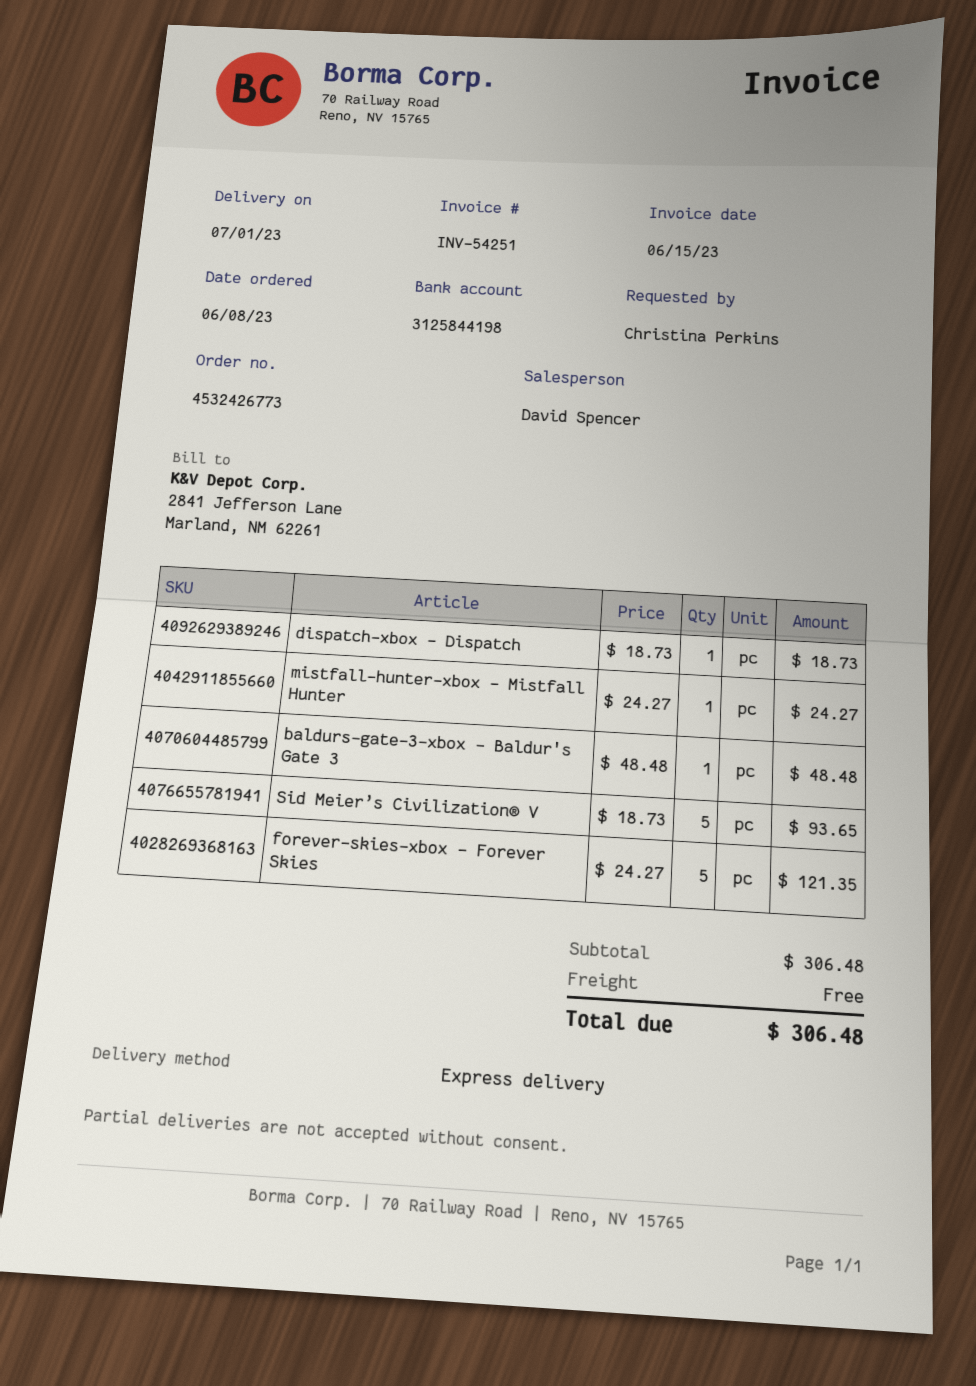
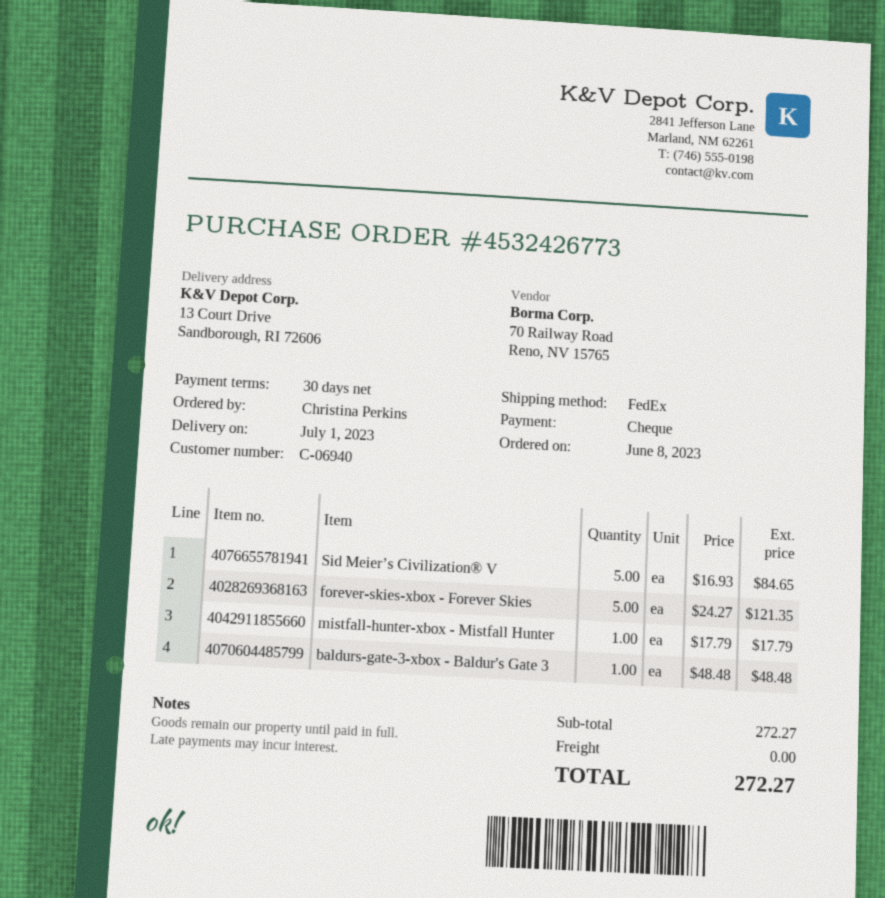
shipping method: express -> FedEx
dispatch-xbox - Dispatch: 1 x 18.73 = 18.73 -> none
mistfall-hunter-xbox - Mistfall Hunter: 1 x 24.27 = 24.27 -> 1 x 17.79 = 17.79
Sid Meier’s Civilization® V: 5 x 18.73 = 93.65 -> 5 x 16.93 = 84.65
subtotal: 306.48 -> 272.27
total: 306.48 -> 272.27

